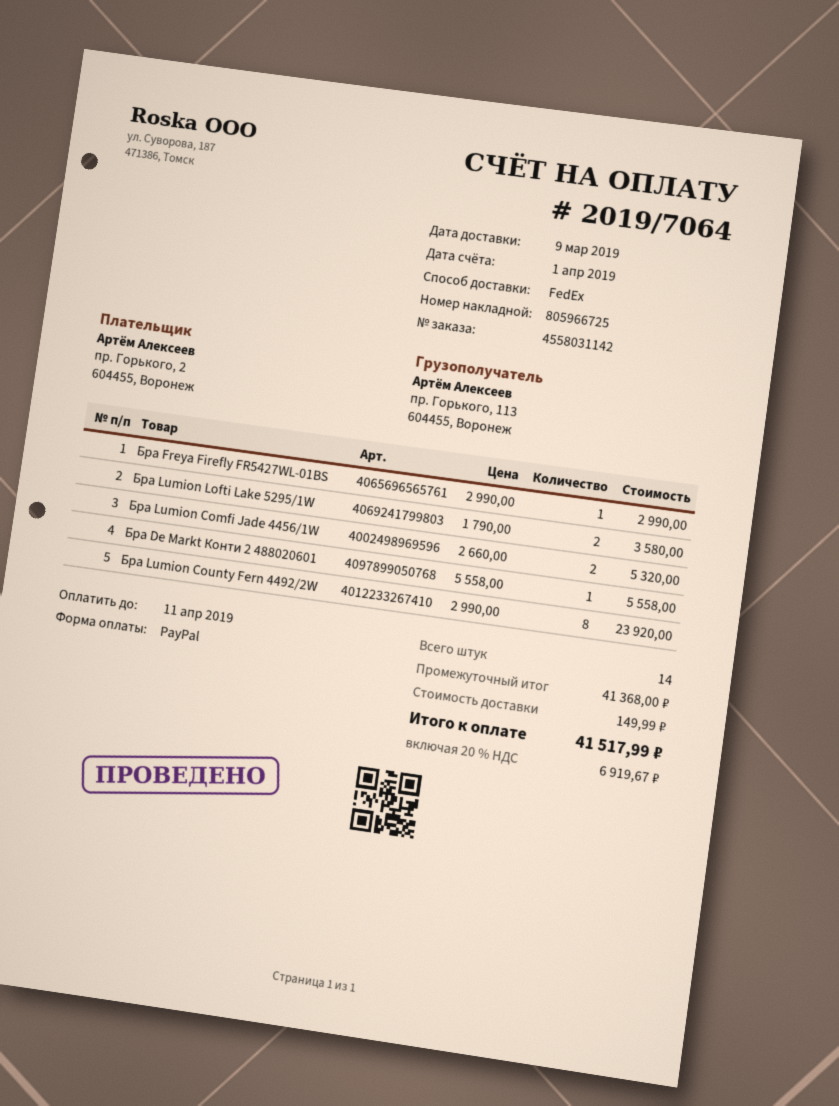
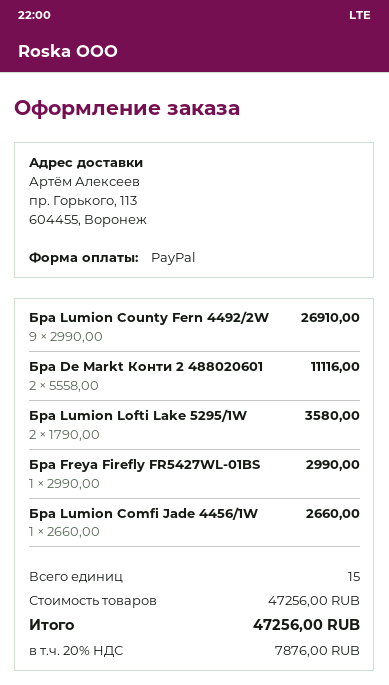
Бра Lumion Comfi Jade 4456/1W: 2 x 2660.00 = 5320.00 -> 1 x 2660.00 = 2660.00
Бра De Markt Конти 2 488020601: 1 x 5558.00 = 5558.00 -> 2 x 5558.00 = 11116.00
Бра Lumion County Fern 4492/2W: 8 x 2990.00 = 23920.00 -> 9 x 2990.00 = 26910.00
total quantity: 14 -> 15
subtotal: 41368.00 -> 47256.00
shipping: 149.99 -> none
tax: 20% = 6919.67 -> 20% = 7876.00
total: 41517.99 -> 47256.00

